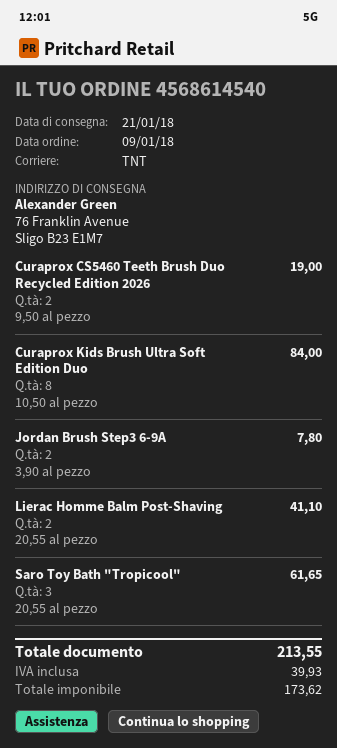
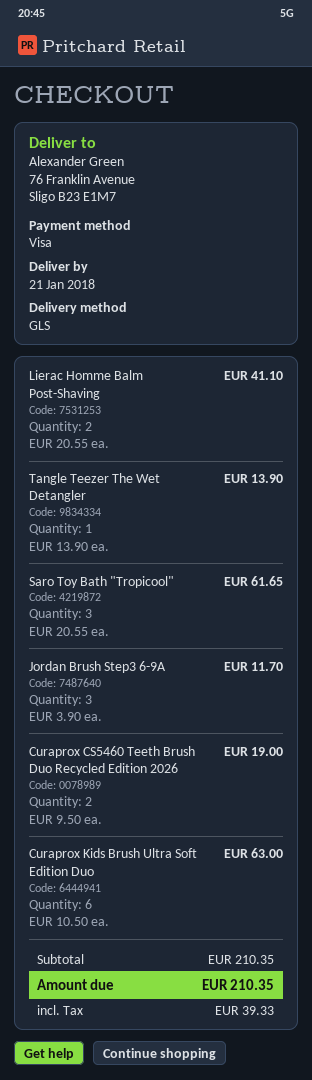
shipping method: TNT -> GLS
Curaprox Kids Brush Ultra Soft Edition Duo: 8 x 10.50 = 84.00 -> 6 x 10.50 = 63.00
Jordan Brush Step3 6-9A: 2 x 3.90 = 7.80 -> 3 x 3.90 = 11.70
Tangle Teezer The Wet Detangler: none -> 1 x 13.90 = 13.90
tax: 39.93 -> 39.33
total: 213.55 -> 210.35

